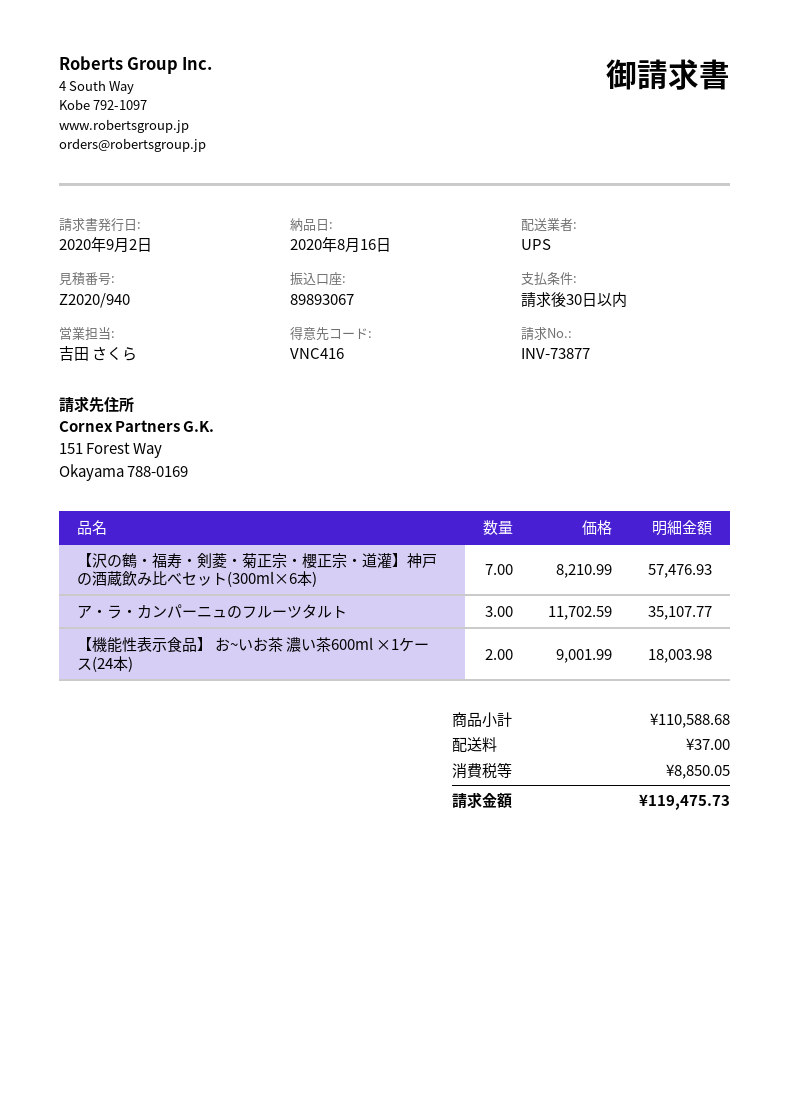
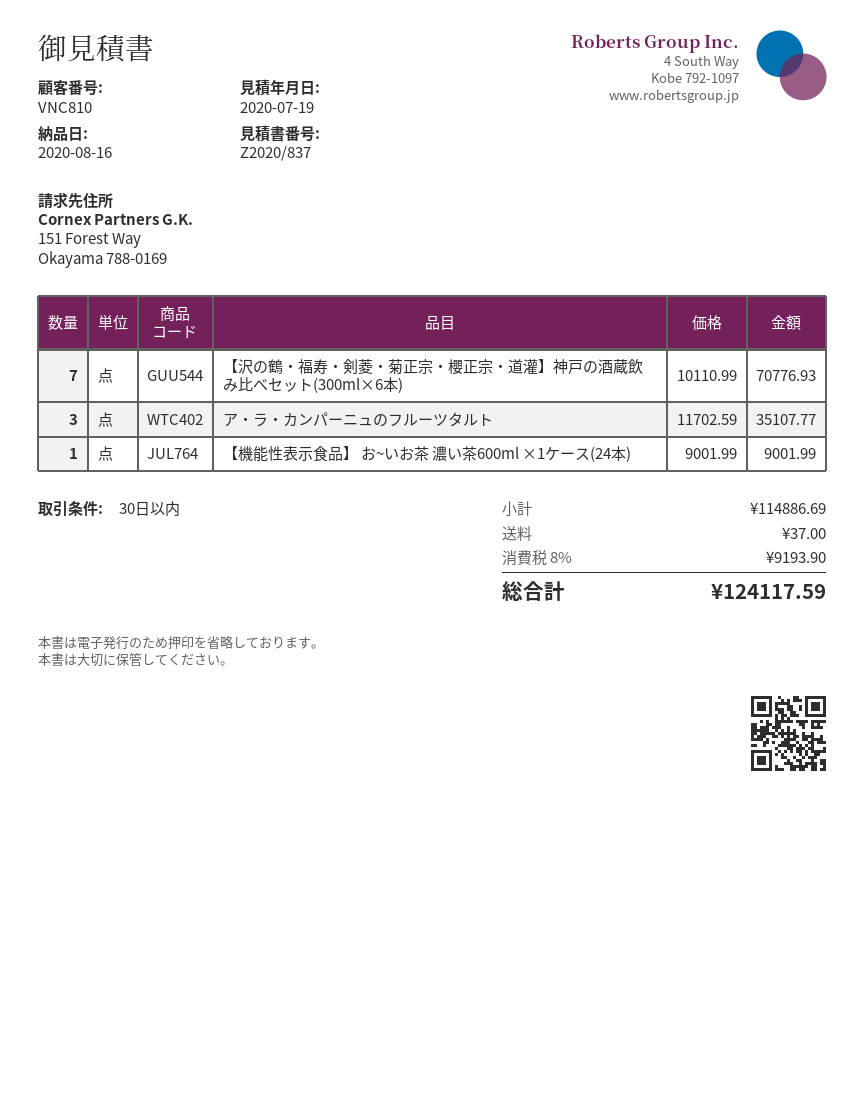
quote number: Z2020/940 -> Z2020/837
customer number: VNC416 -> VNC810
【沢の鶴・福寿・剣菱・菊正宗・櫻正宗・道灌】神戸の酒蔵飲み比べセット(300ml×6本): 7 x 8210.99 = 57476.93 -> 7 x 10110.99 = 70776.93
【機能性表示食品】 お~いお茶 濃い茶600ml ×1ケース(24本): 2 x 9001.99 = 18003.98 -> 1 x 9001.99 = 9001.99
subtotal: 110588.68 -> 114886.69
tax: 8850.05 -> 9193.90
total: 119475.73 -> 124117.59

